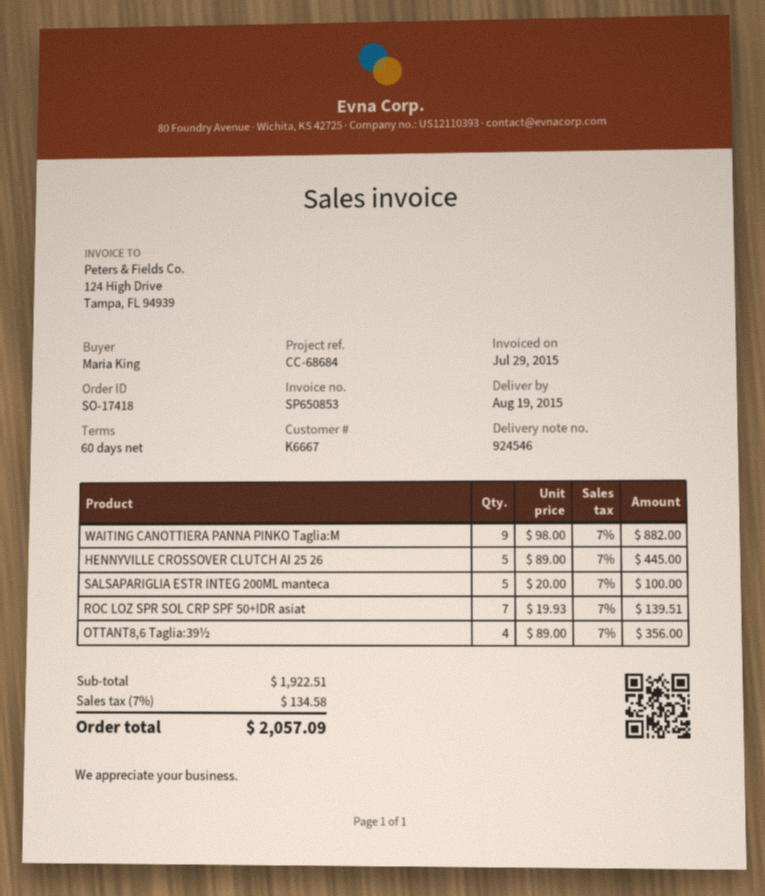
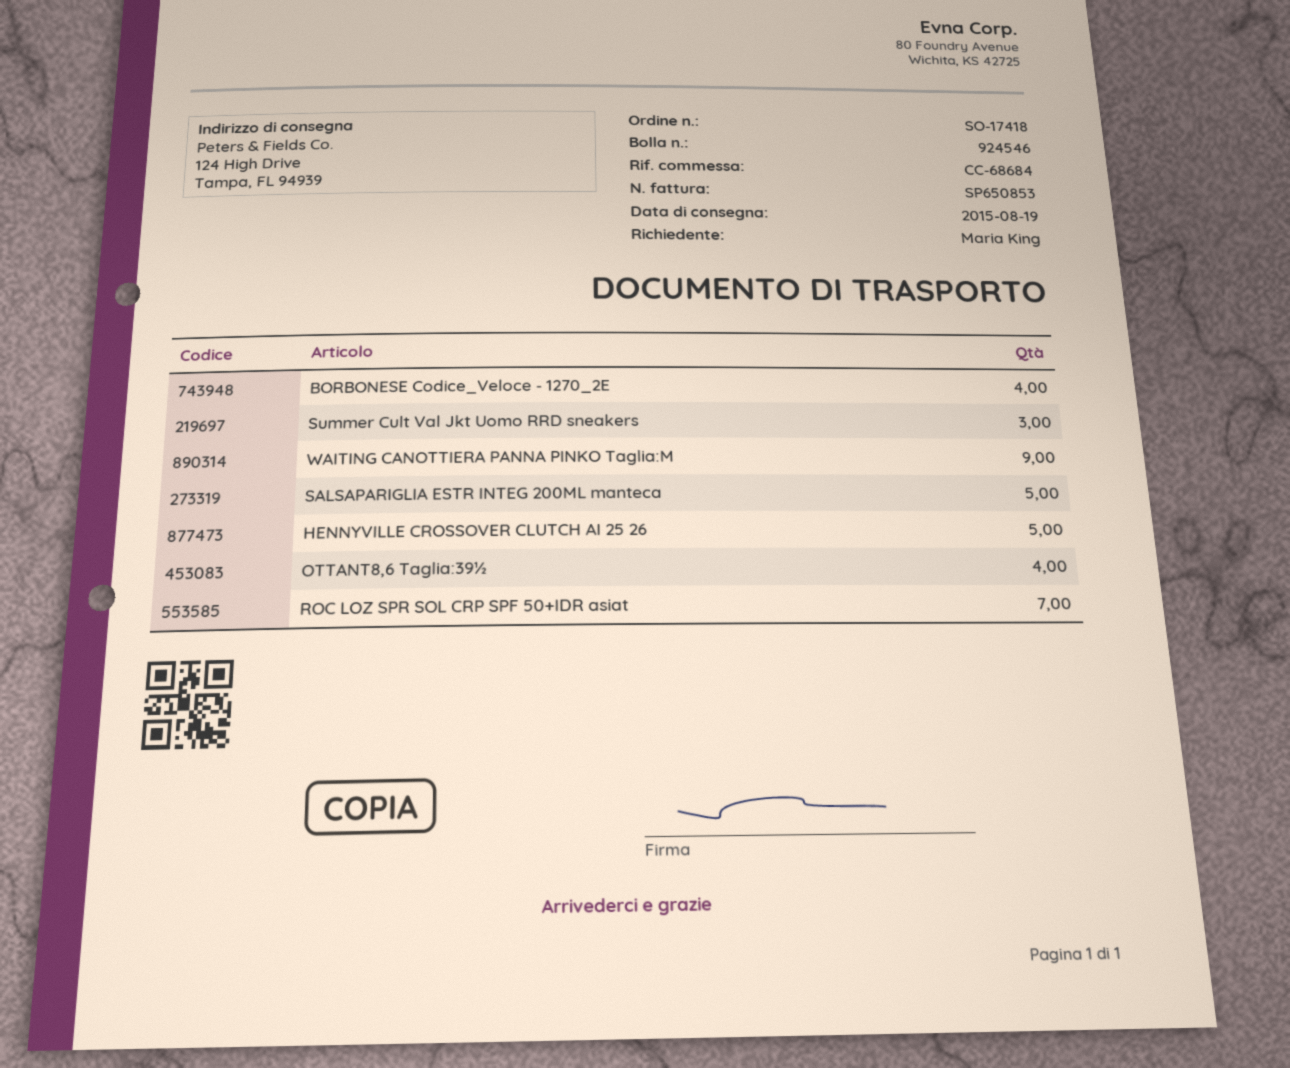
BORBONESE Codice_Veloce - 1270_2E: none -> 4
Summer Cult Val Jkt Uomo RRD sneakers: none -> 3

